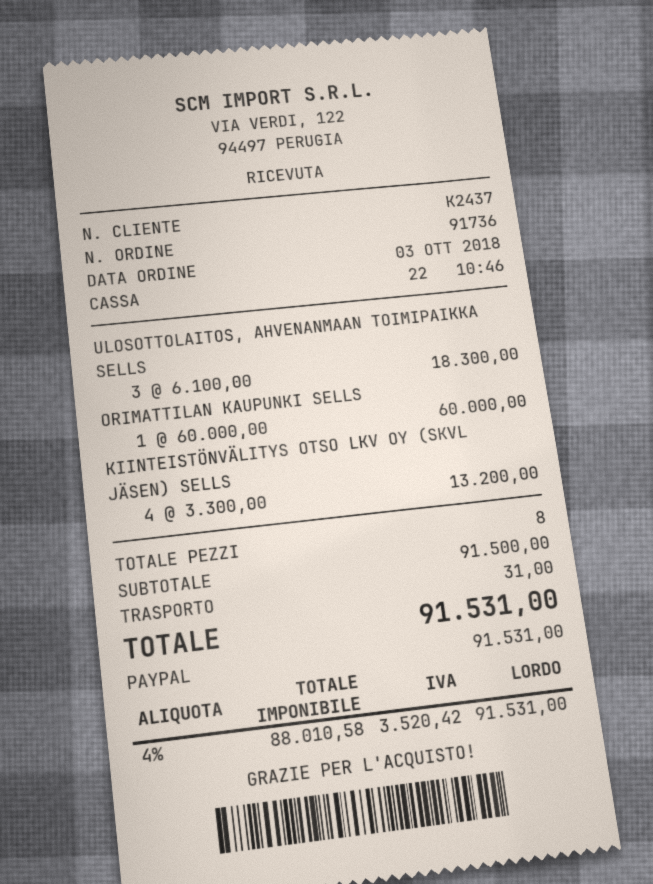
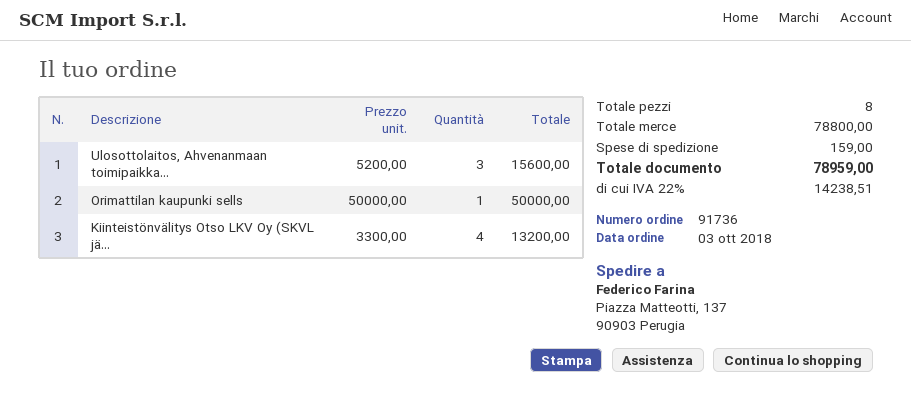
ULOSOTTOLAITOS, AHVENANMAAN TOIMIPAIKKA SELLS: 3 x 6100.00 = 18300.00 -> 3 x 5200.00 = 15600.00
ORIMATTILAN KAUPUNKI SELLS: 1 x 60000.00 = 60000.00 -> 1 x 50000.00 = 50000.00
subtotal: 91500.00 -> 78800.00
shipping: 31.00 -> 159.00
tax: 4% = 3520.42 -> 22% = 14238.51
total: 91531.00 -> 78959.00

